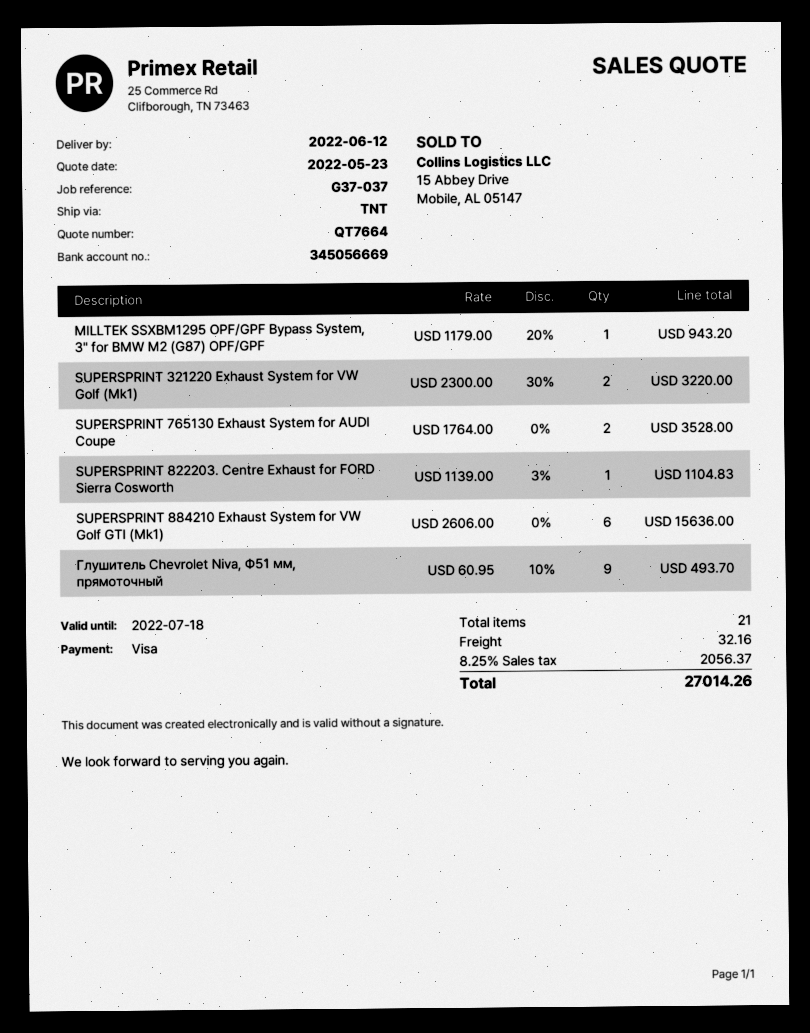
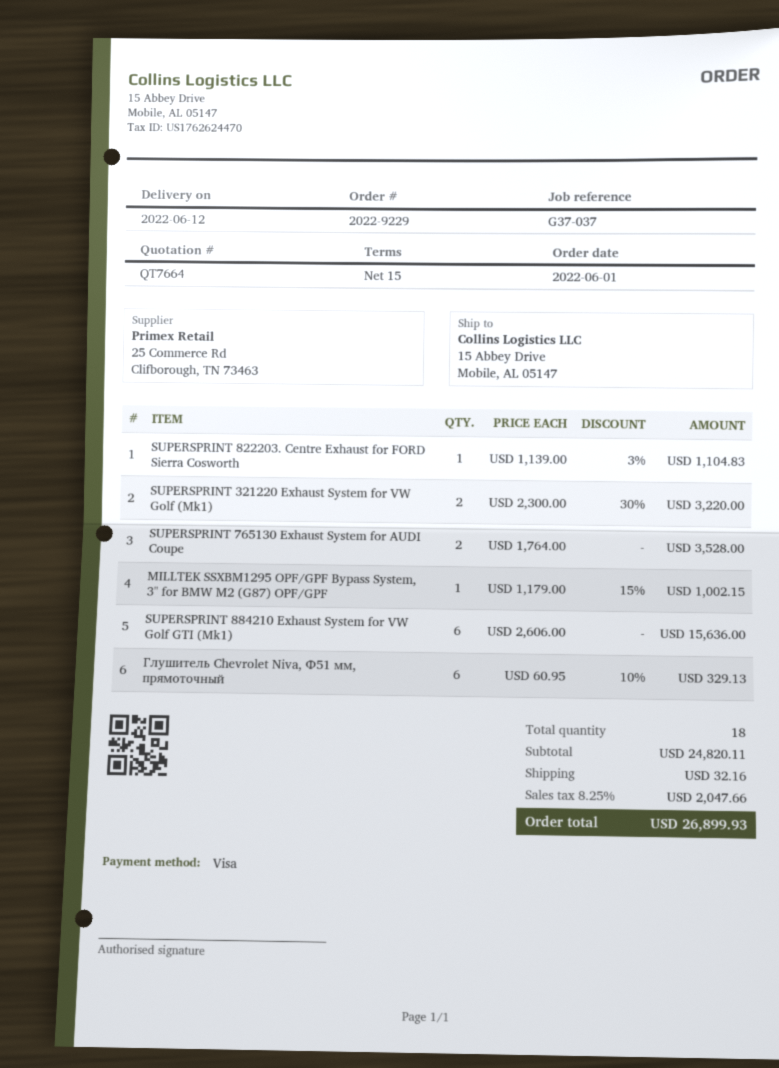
MILLTEK SSXBM1295 OPF/GPF Bypass System, 3" for BMW M2 (G87) OPF/GPF: 1 x 1179.00 - 20% = 943.20 -> 1 x 1179.00 - 15% = 1002.15
Глушитель Chevrolet Niva, Ф51 мм, прямоточный: 9 x 60.95 - 10% = 493.70 -> 6 x 60.95 - 10% = 329.13
total quantity: 21 -> 18
tax: 8.25% = 2056.37 -> 8.25% = 2047.66
total: 27014.26 -> 26899.93

